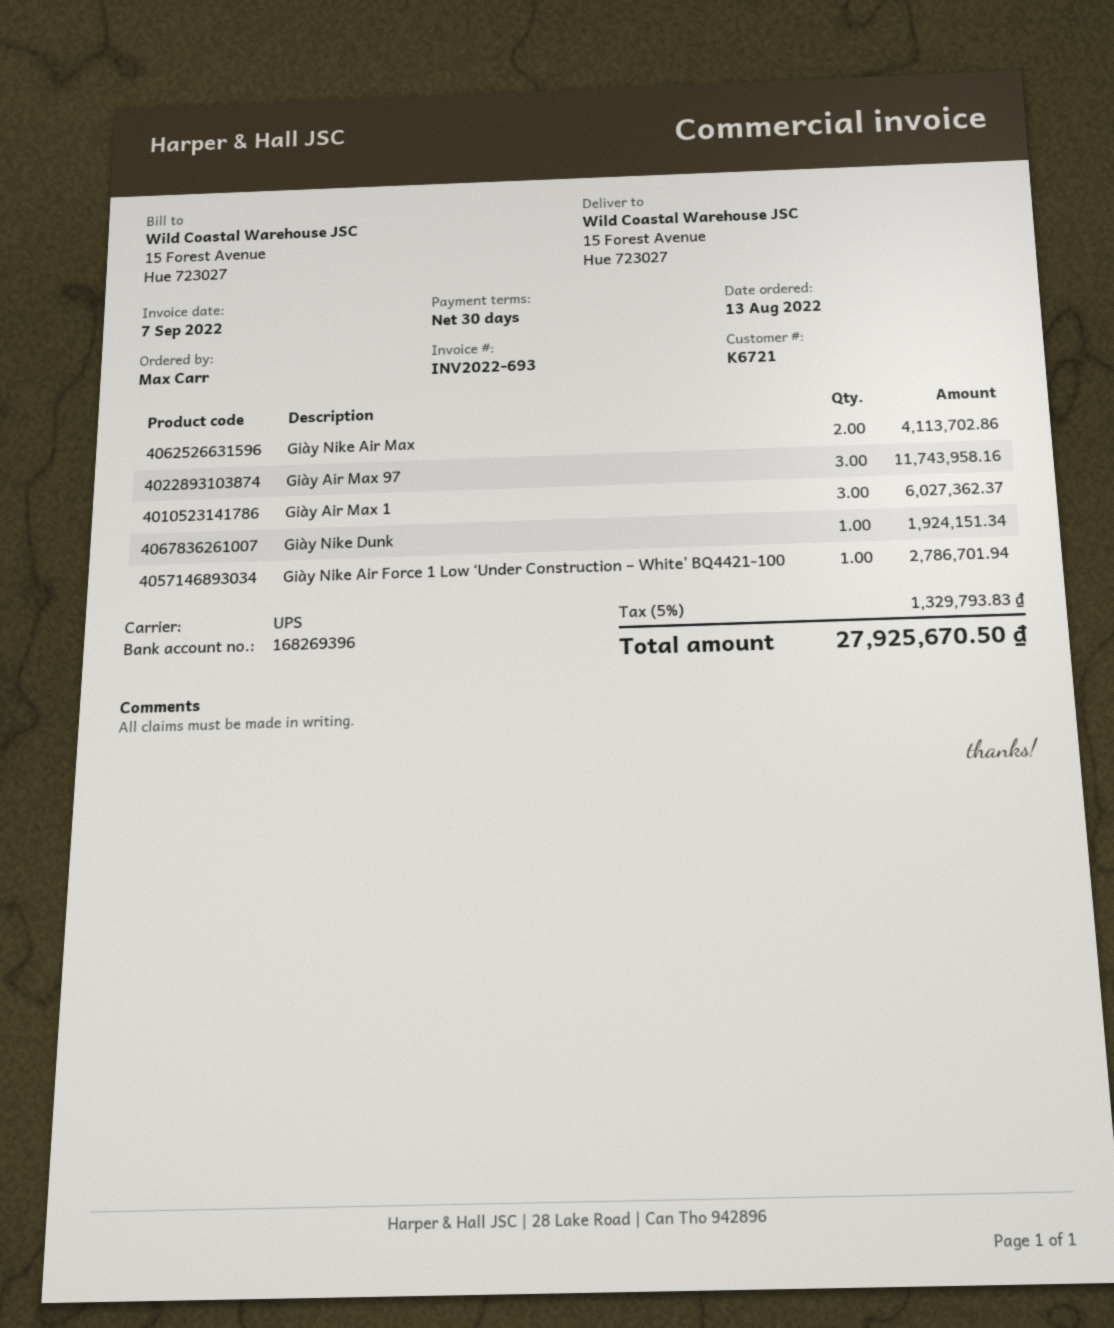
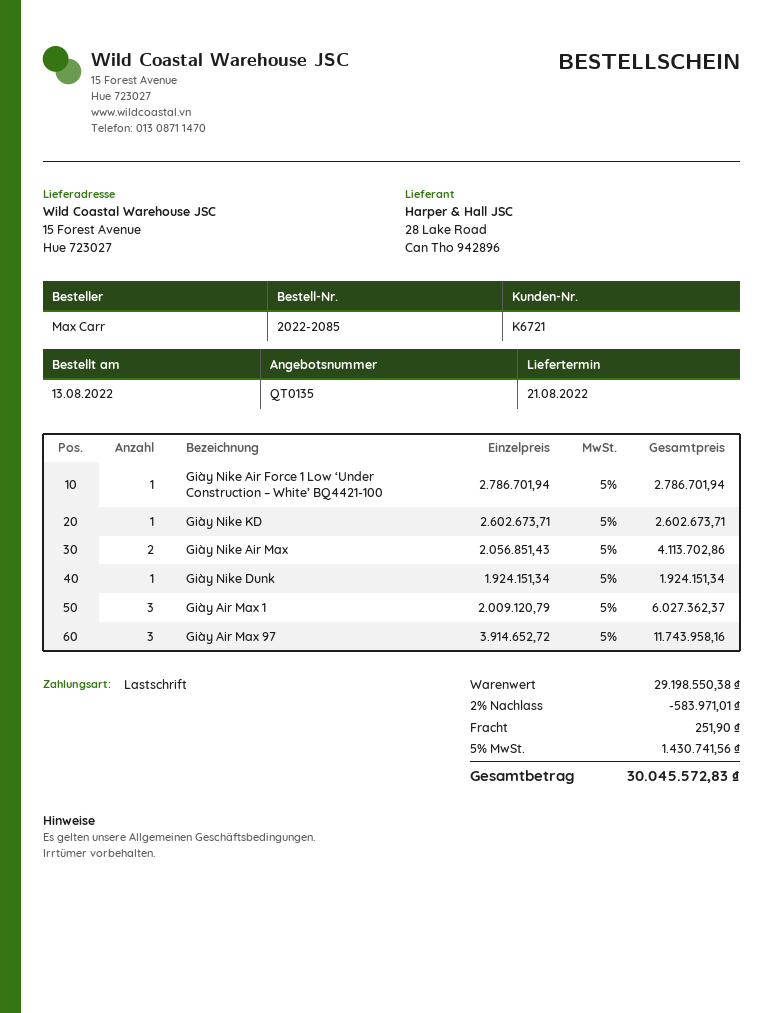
Giày Nike KD: none -> 1 for 2602673.71
discount: none -> 2% = 583971.01
shipping: none -> 251.90
tax: 5% = 1329793.83 -> 5% = 1430741.56
total: 27925670.50 -> 30045572.83

